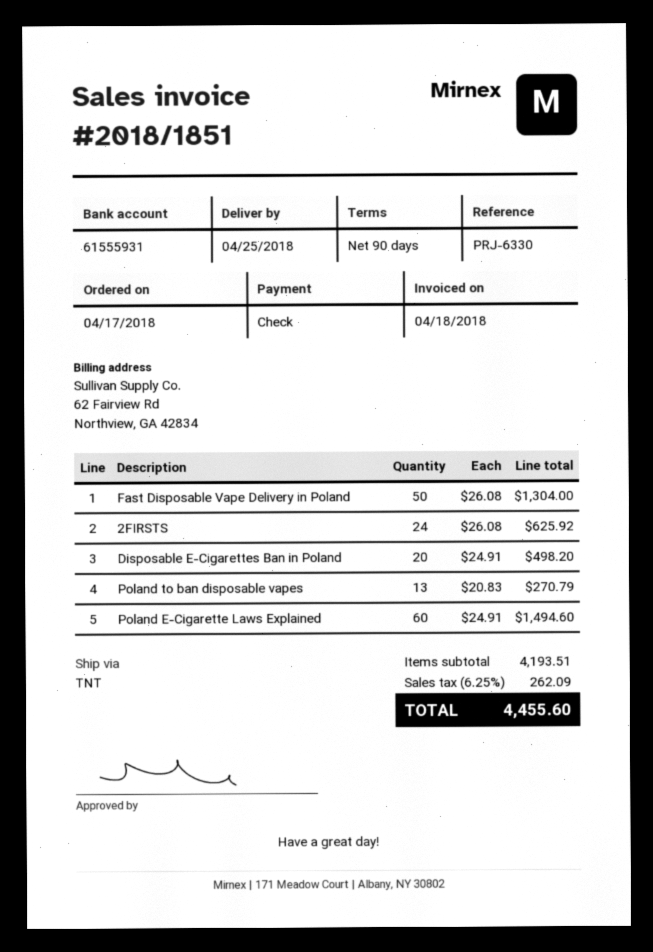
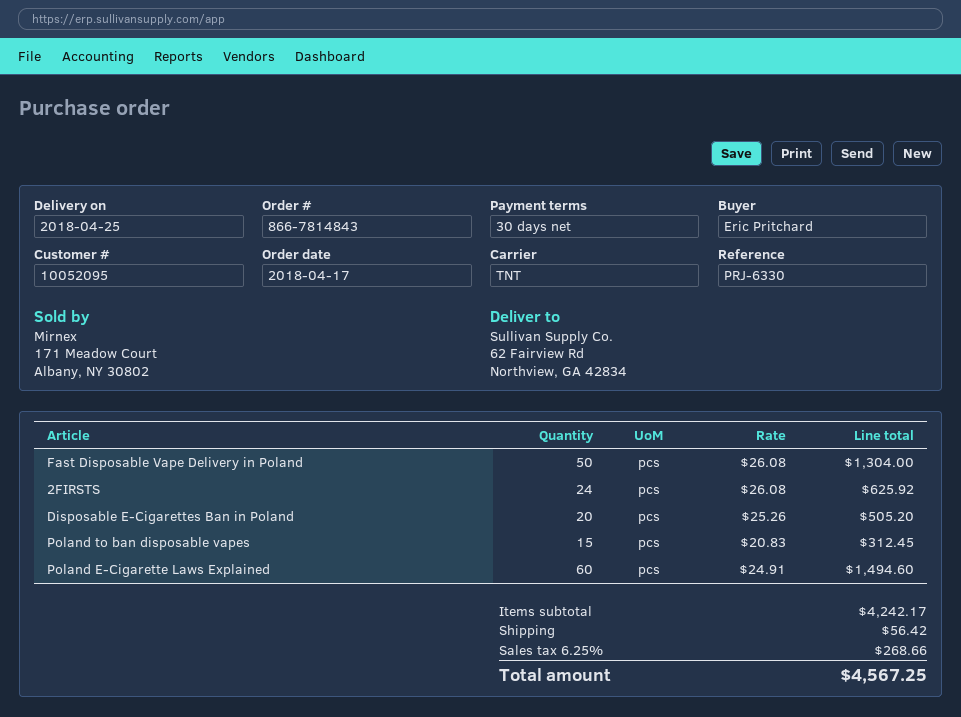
payment terms: 90 days -> 30 days
Disposable E-Cigarettes Ban in Poland: 20 x 24.91 = 498.20 -> 20 x 25.26 = 505.20
Poland to ban disposable vapes: 13 x 20.83 = 270.79 -> 15 x 20.83 = 312.45
subtotal: 4193.51 -> 4242.17
shipping: none -> 56.42
tax: 6.25% = 262.09 -> 6.25% = 268.66
total: 4455.60 -> 4567.25

